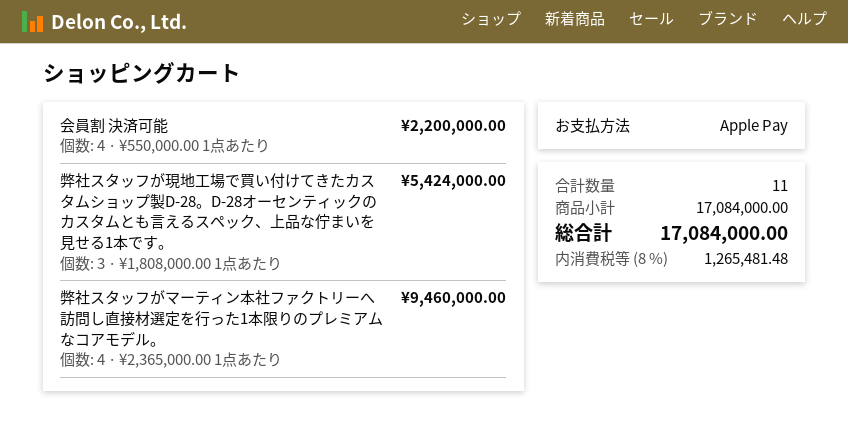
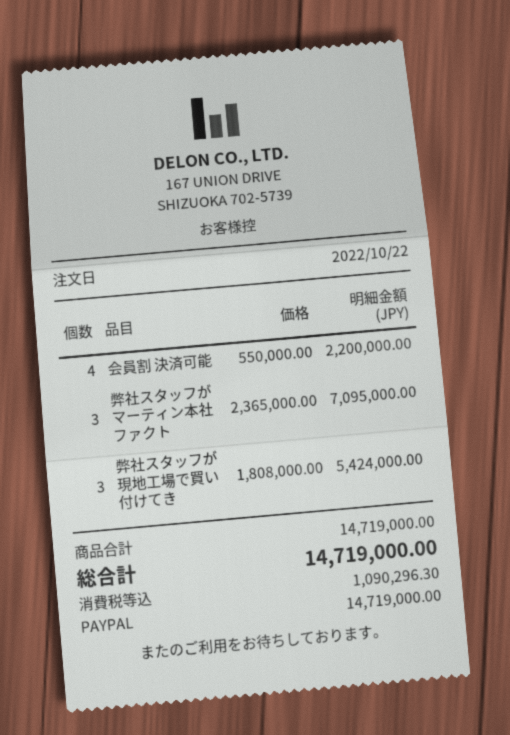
payment method: Apple Pay -> PayPal
弊社スタッフがマーティン本社ファクトリーへ訪問し直接材選定を行った1本限りのプレミアムなコアモデル。: 4 x 2365000.00 = 9460000.00 -> 3 x 2365000.00 = 7095000.00
subtotal: 17084000.00 -> 14719000.00
tax: 1265481.48 -> 1090296.30
total: 17084000.00 -> 14719000.00

